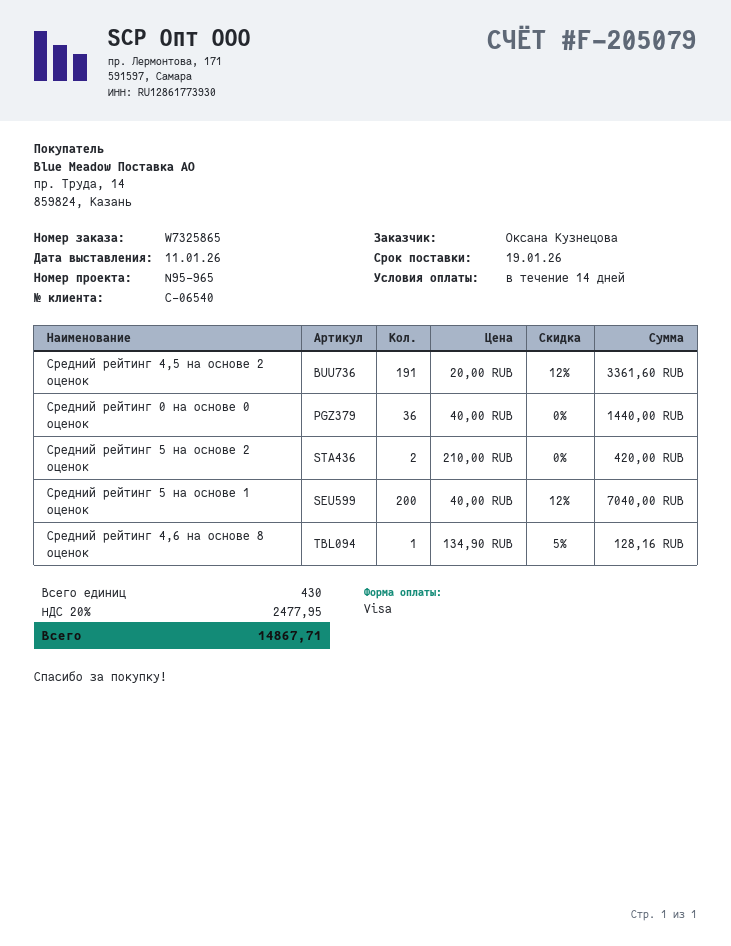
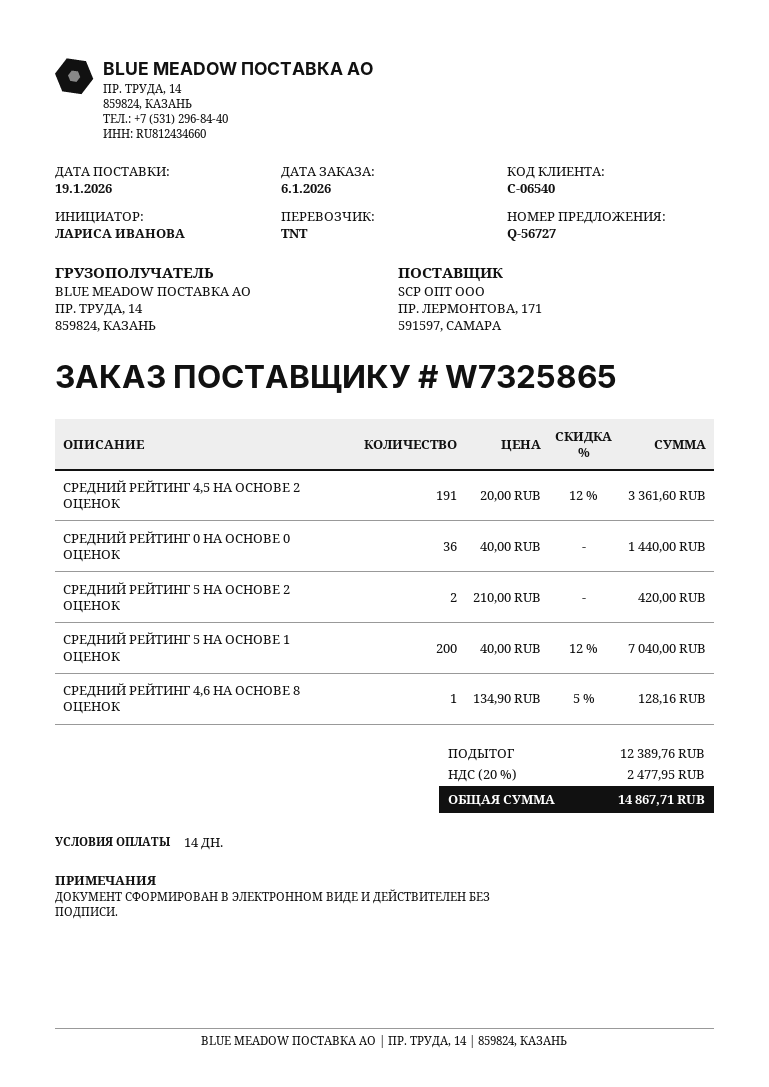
ordered by: Оксана Кузнецова -> ЛАРИСА ИВАНОВА

